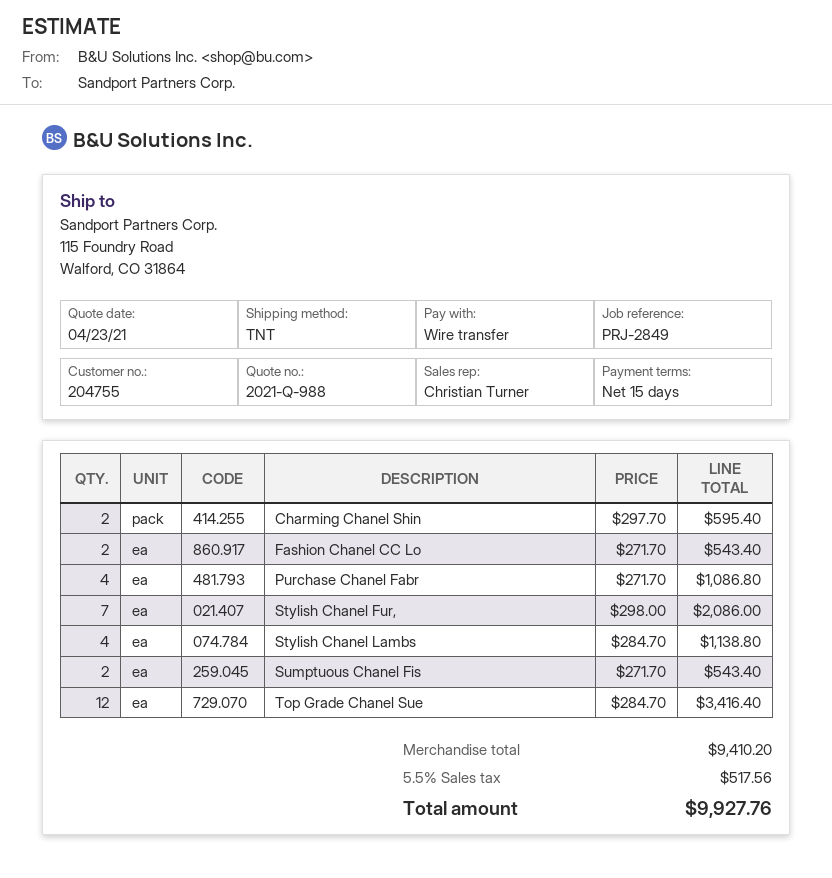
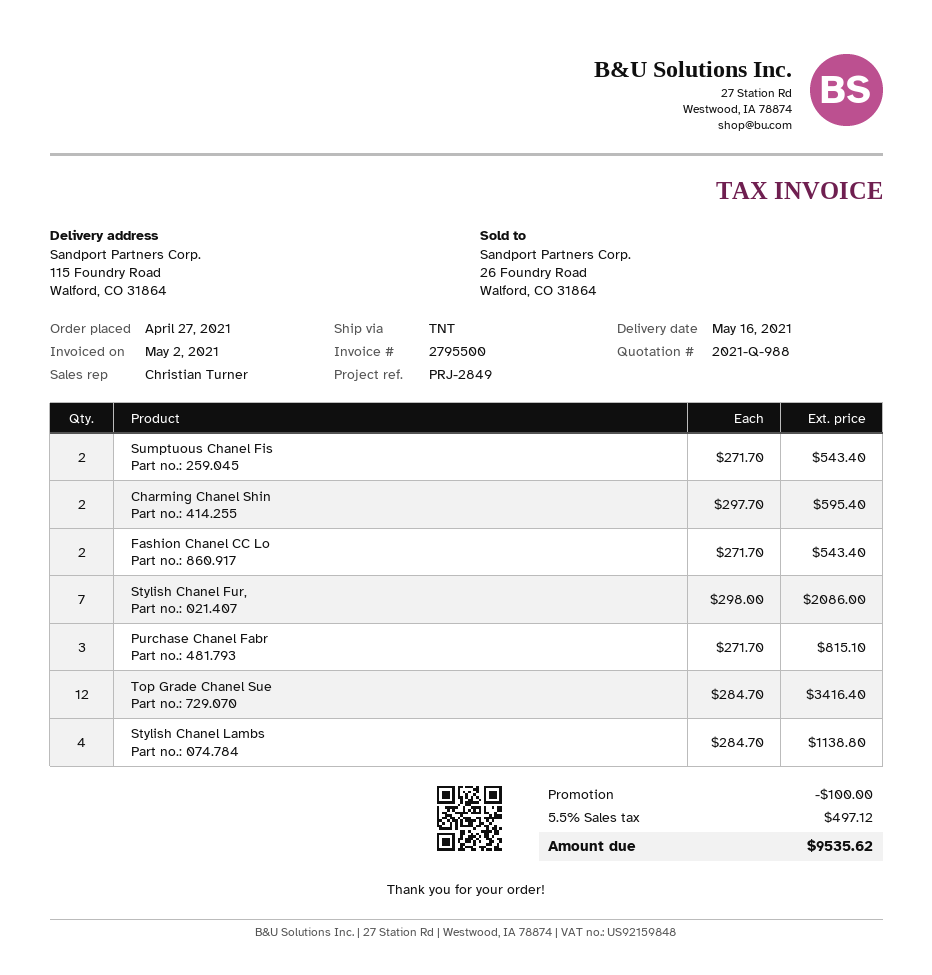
Purchase Chanel Fabr: 4 x 271.70 = 1086.80 -> 3 x 271.70 = 815.10
discount: none -> 100.00
tax: 5.5% = 517.56 -> 5.5% = 497.12
total: 9927.76 -> 9535.62

